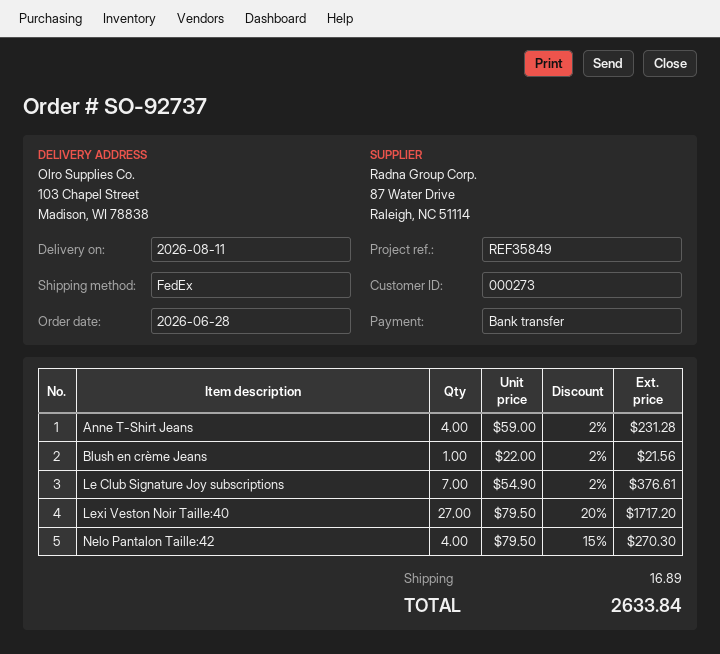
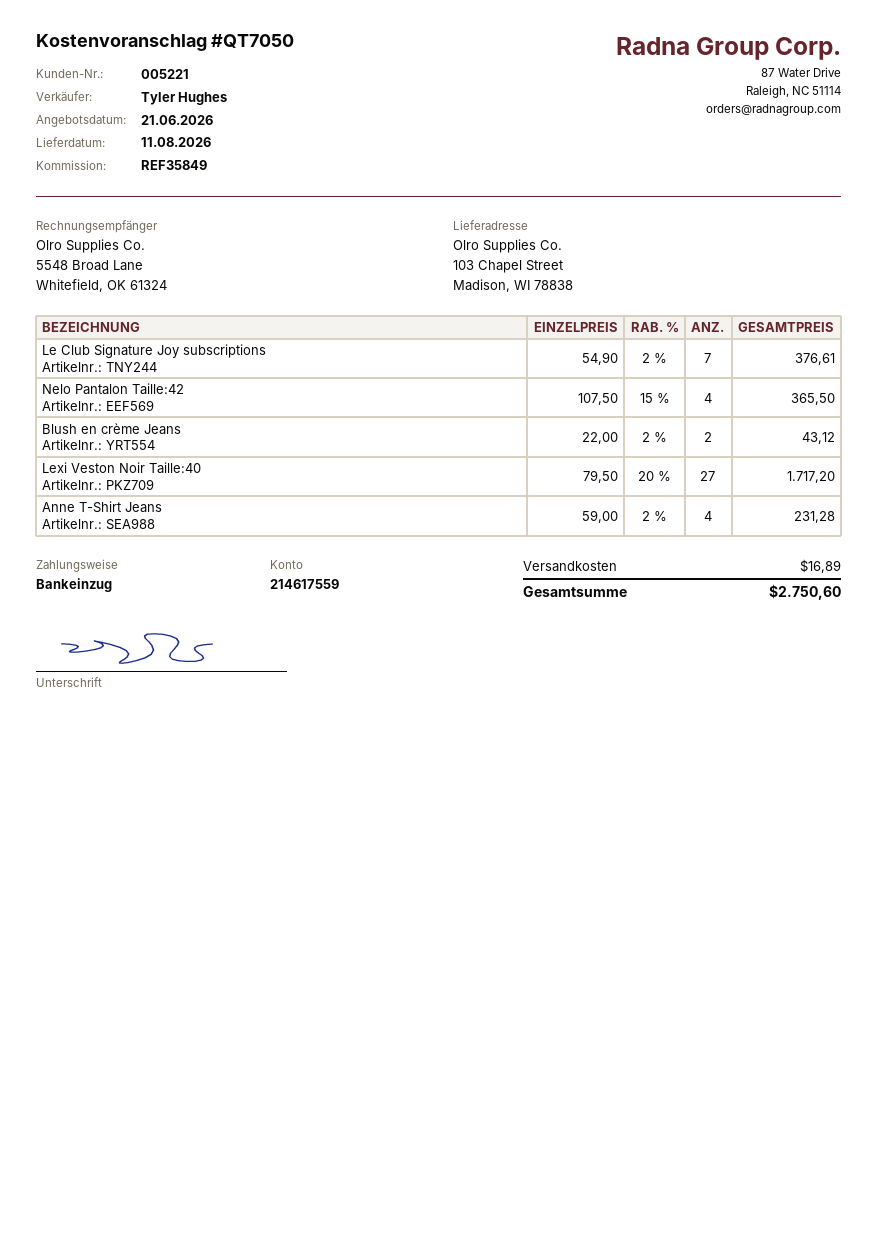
customer number: 000273 -> 005221
payment method: bank transfer -> direct debit
Blush en crème Jeans: 1 x 22.00 - 2% = 21.56 -> 2 x 22.00 - 2% = 43.12
Nelo Pantalon Taille:42: 4 x 79.50 - 15% = 270.30 -> 4 x 107.50 - 15% = 365.50
total: 2633.84 -> 2750.60

